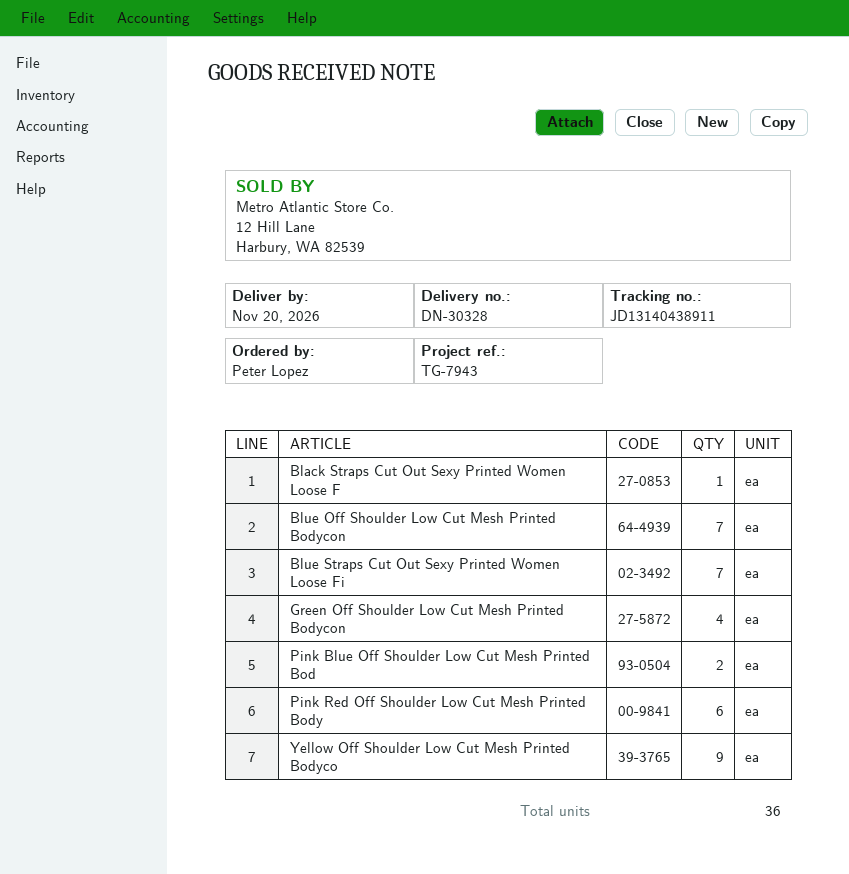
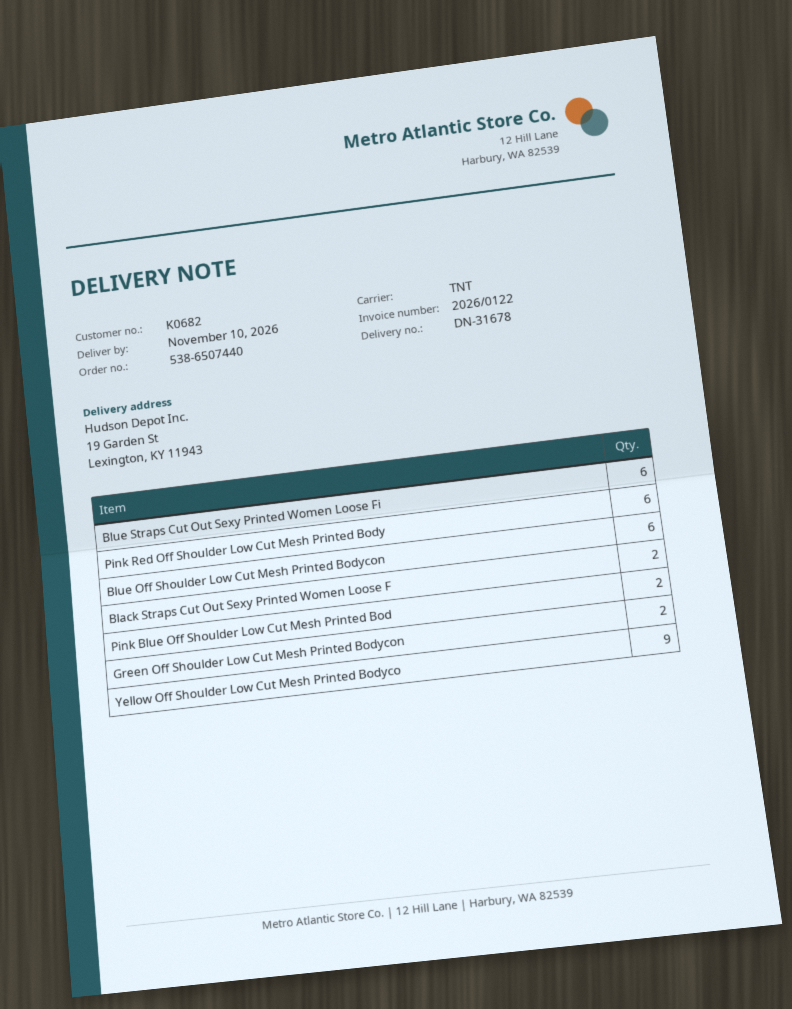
delivery note number: DN-30328 -> DN-31678
delivery date: 2026-11-20 -> 2026-11-10
Black Straps Cut Out Sexy Printed Women Loose F: 1 -> 2
Blue Off Shoulder Low Cut Mesh Printed Bodycon: 7 -> 6
Blue Straps Cut Out Sexy Printed Women Loose Fi: 7 -> 6
Green Off Shoulder Low Cut Mesh Printed Bodycon: 4 -> 2

